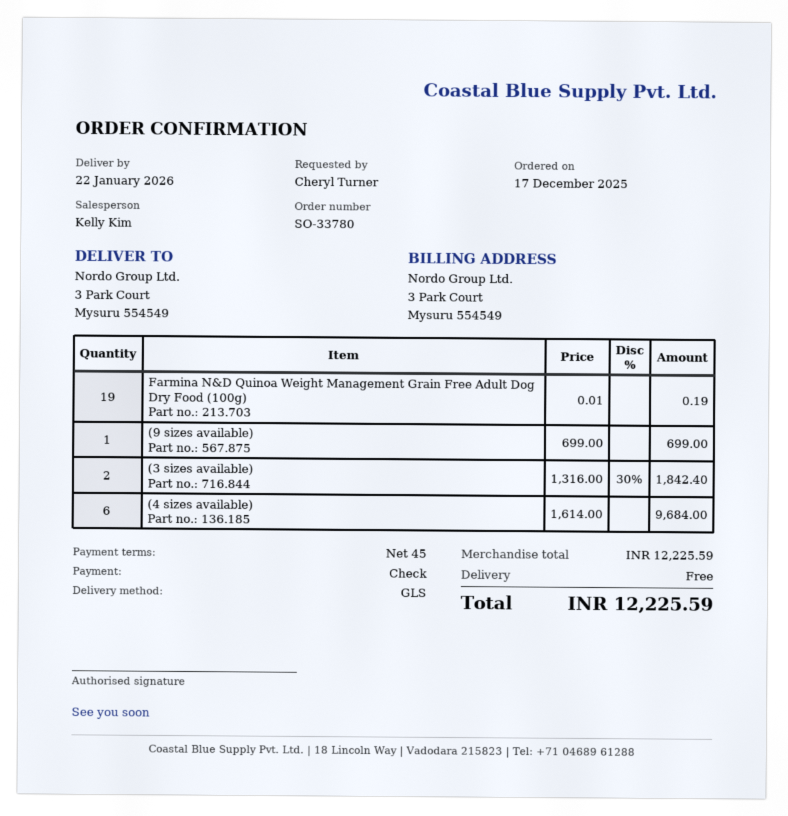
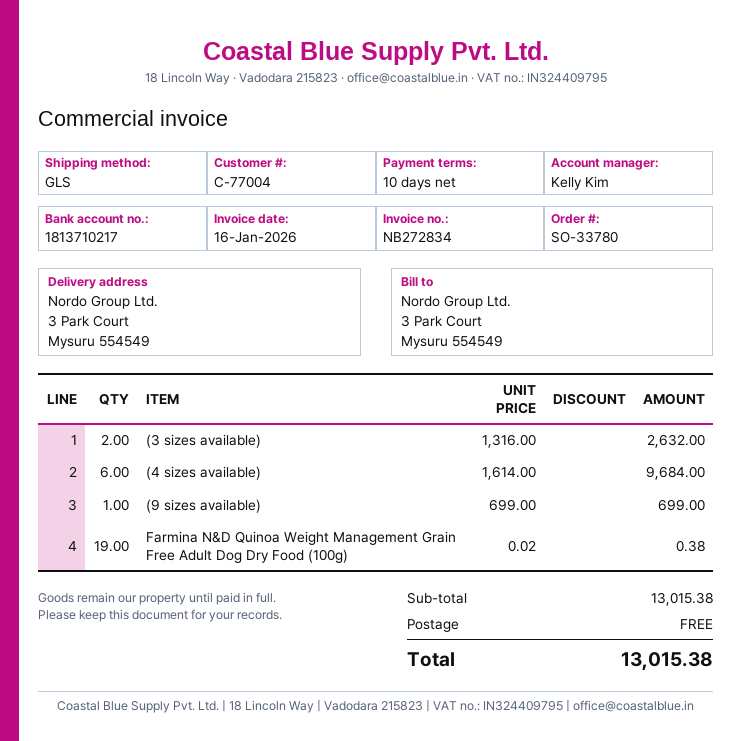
payment terms: 45 days -> 10 days
Farmina N&D Quinoa Weight Management Grain Free Adult Dog Dry Food (100g): 19 x 0.01 = 0.19 -> 19 x 0.02 = 0.38
(3 sizes available): 2 x 1316.00 - 30% = 1842.40 -> 2 x 1316.00 = 2632.00
subtotal: 12225.59 -> 13015.38
total: 12225.59 -> 13015.38

